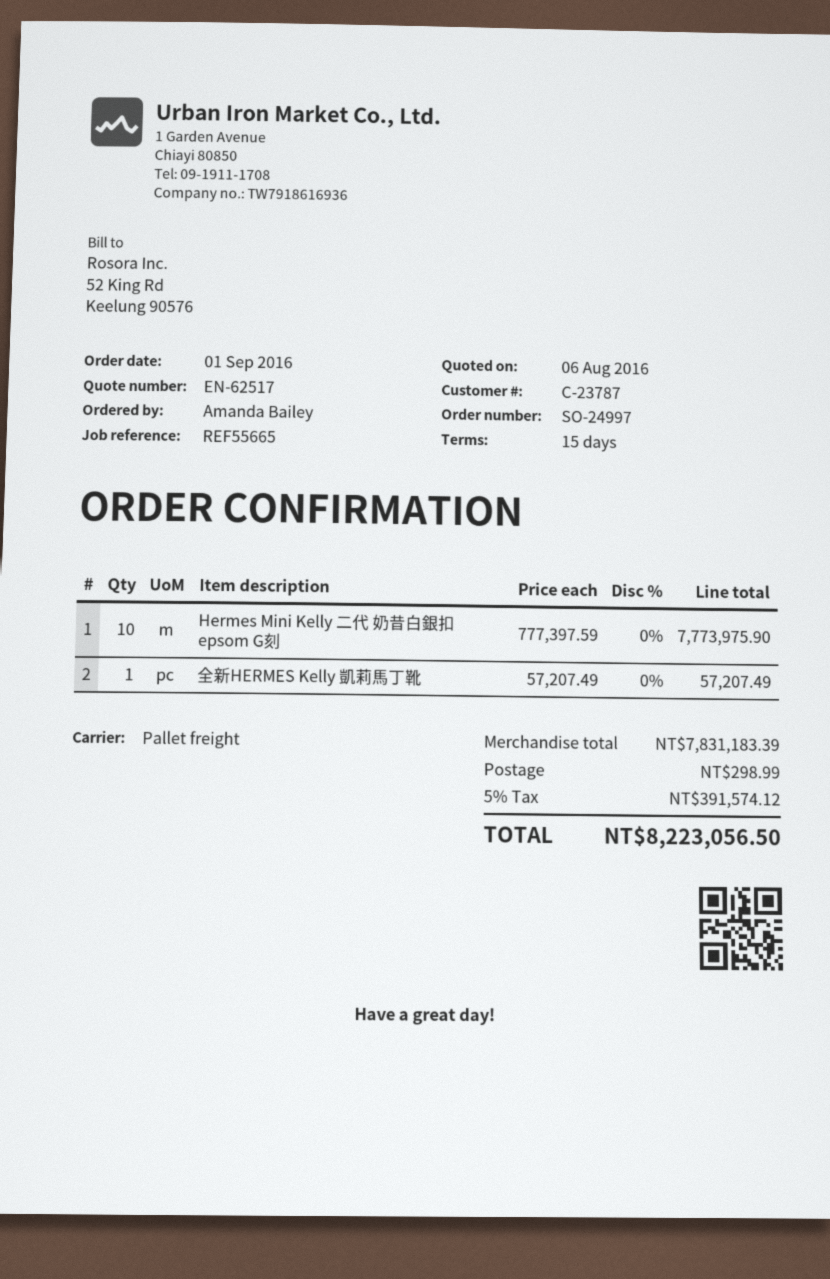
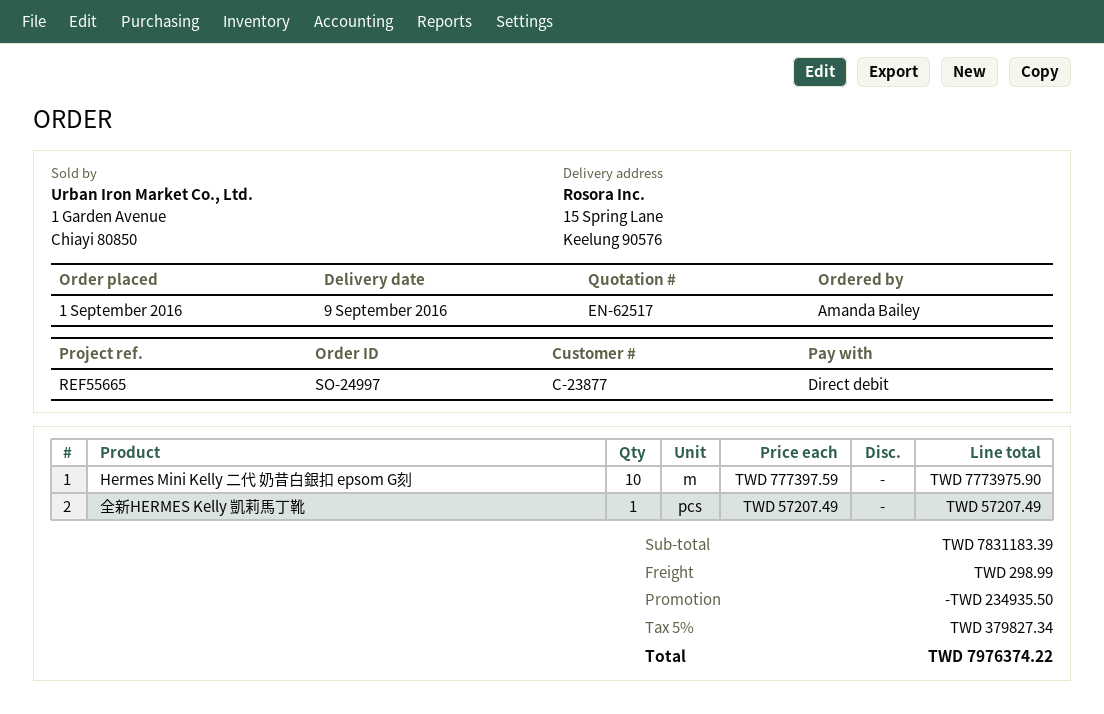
customer number: C-23787 -> C-23877
discount: none -> 234935.50
tax: 5% = 391574.12 -> 5% = 379827.34
total: 8223056.50 -> 7976374.22

